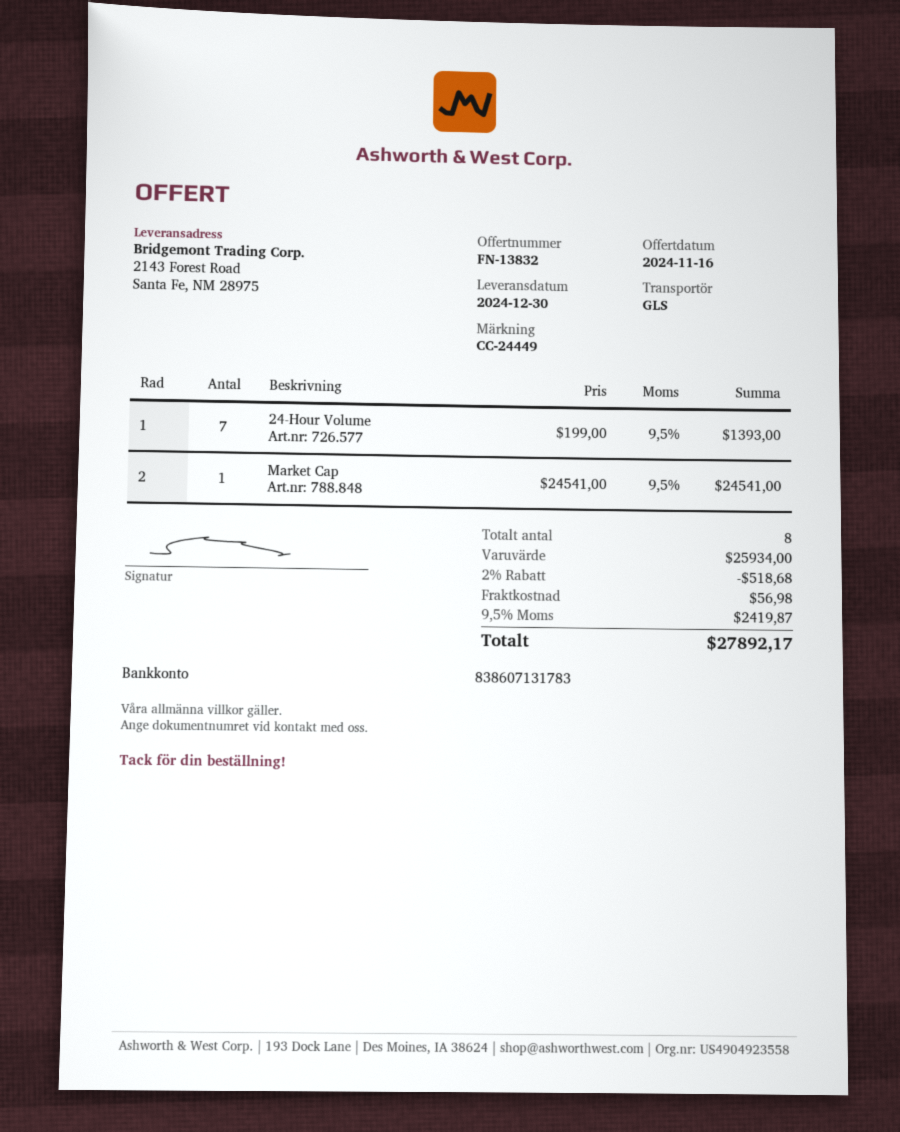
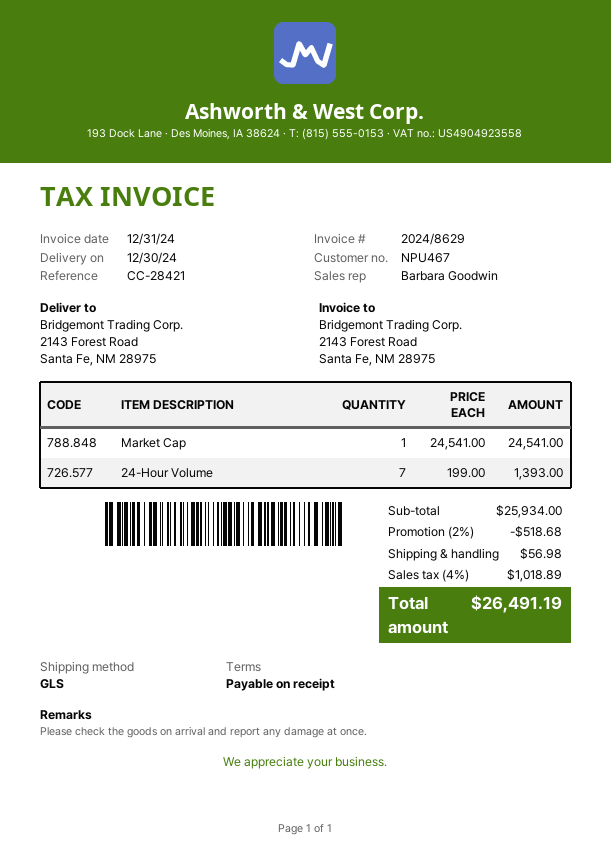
reference: CC-24449 -> CC-28421
tax: 9.5% = 2419.87 -> 4% = 1018.89
total: 27892.17 -> 26491.19

